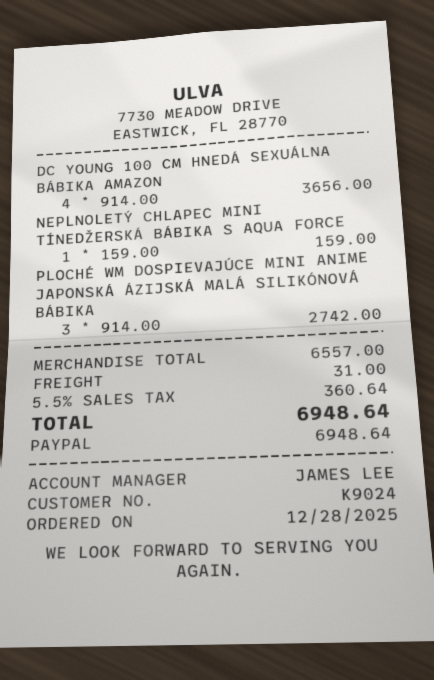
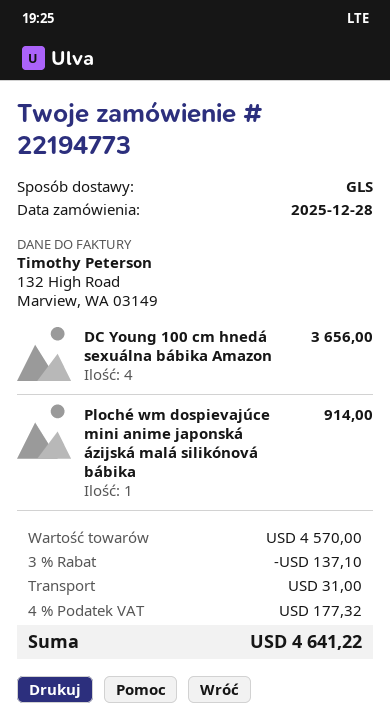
NEPLNOLETÝ CHLAPEC MINI TÍNEDŽERSKÁ BÁBIKA S AQUA FORCE: 1 for 159.00 -> none
PLOCHÉ WM DOSPIEVAJÚCE MINI ANIME JAPONSKÁ ÁZIJSKÁ MALÁ SILIKÓNOVÁ BÁBIKA: 3 for 2742.00 -> 1 for 914.00
subtotal: 6557.00 -> 4570.00
discount: none -> 3% = 137.10
tax: 5.5% = 360.64 -> 4% = 177.32
total: 6948.64 -> 4641.22

